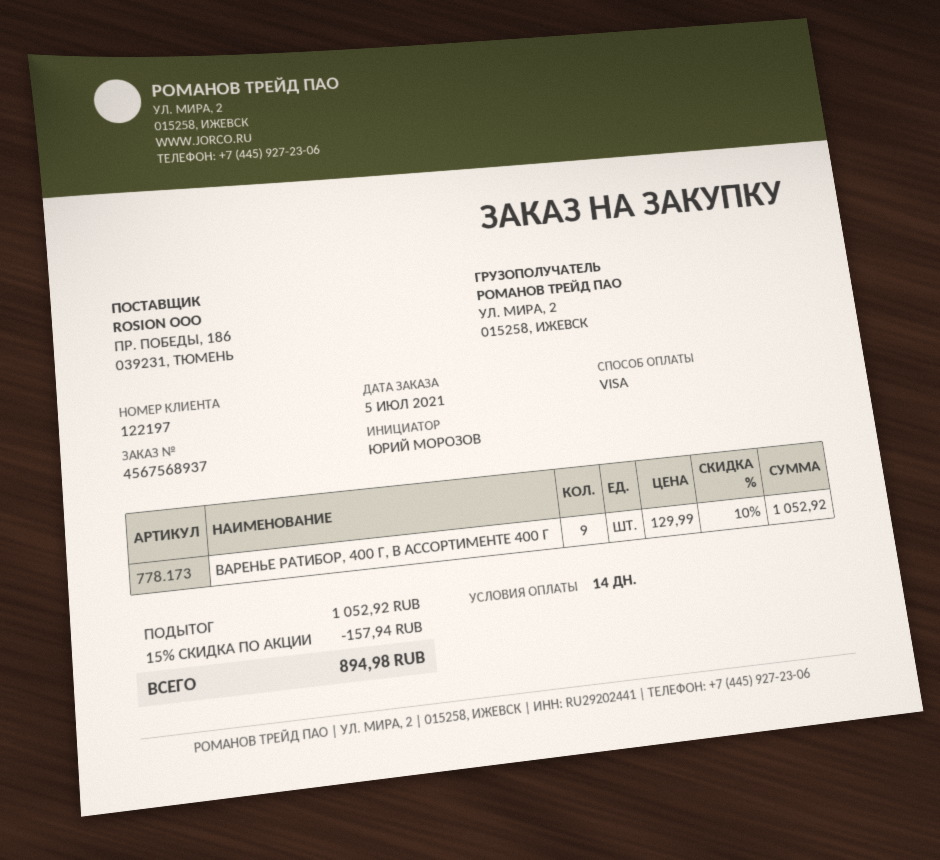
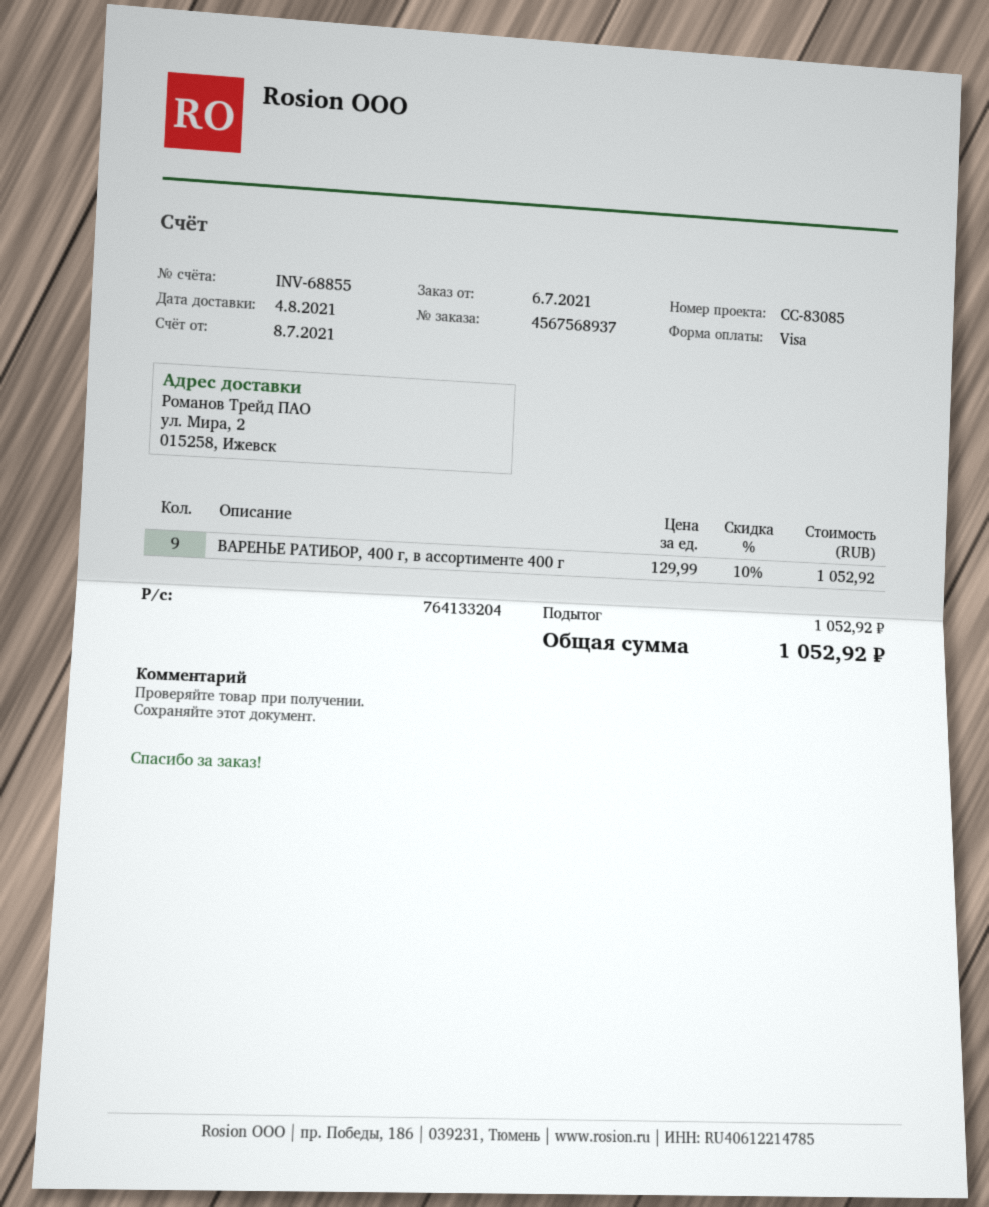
order date: 2021-07-05 -> 2021-07-06
discount: 15% = 157.94 -> none
total: 894.98 -> 1052.92

